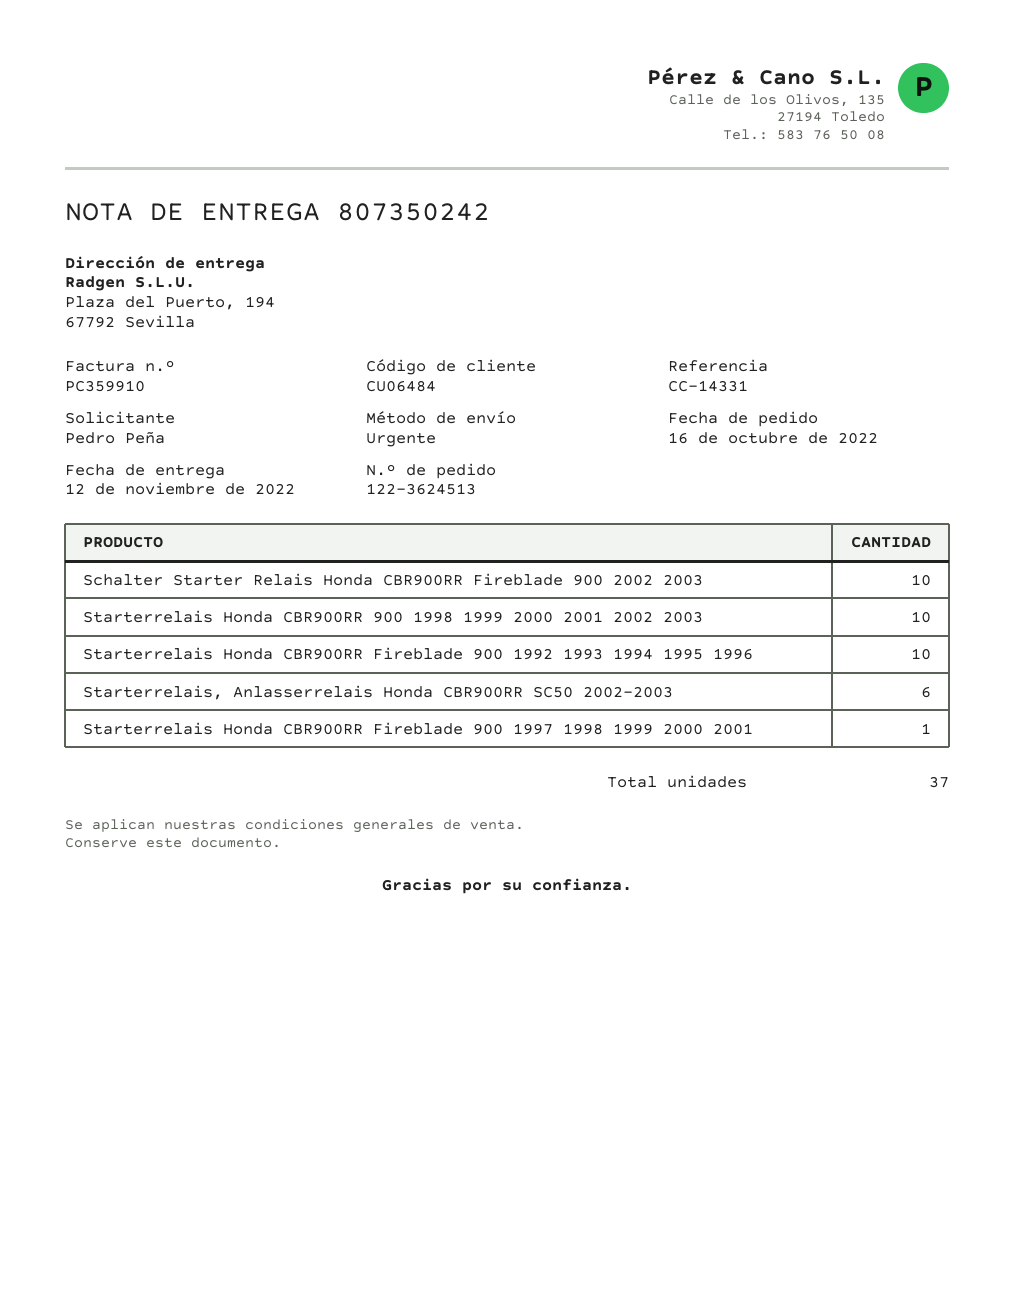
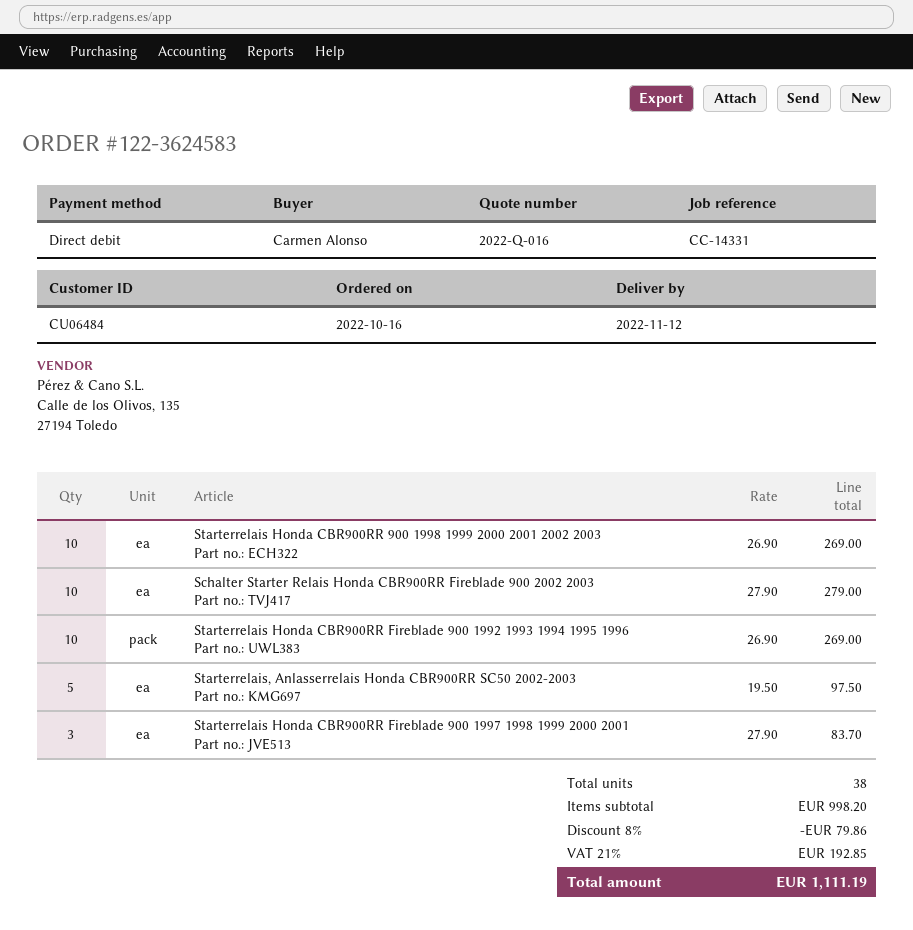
order number: 122-3624513 -> 122-3624583
ordered by: Pedro Peña -> Carmen Alonso
Starterrelais, Anlasserrelais Honda CBR900RR SC50 2002-2003: 6 -> 5
Starterrelais Honda CBR900RR Fireblade 900 1997 1998 1999 2000 2001: 1 -> 3
total quantity: 37 -> 38

